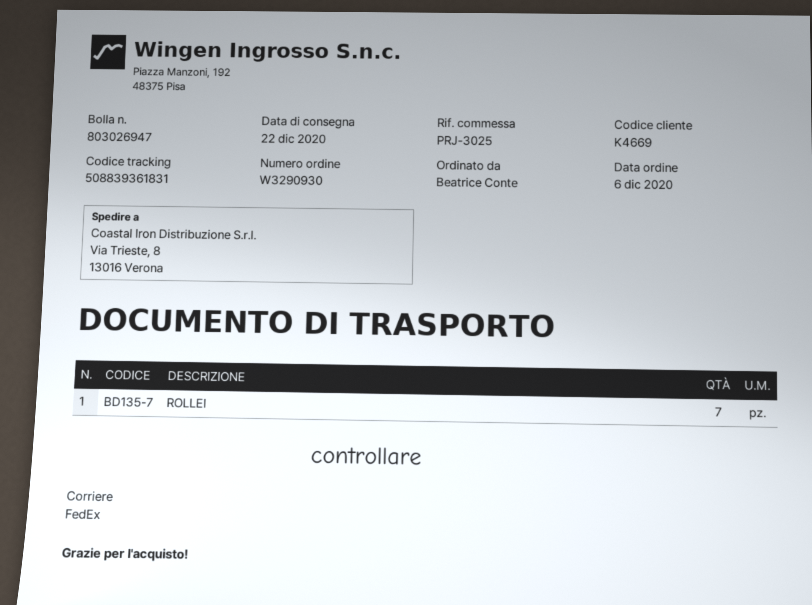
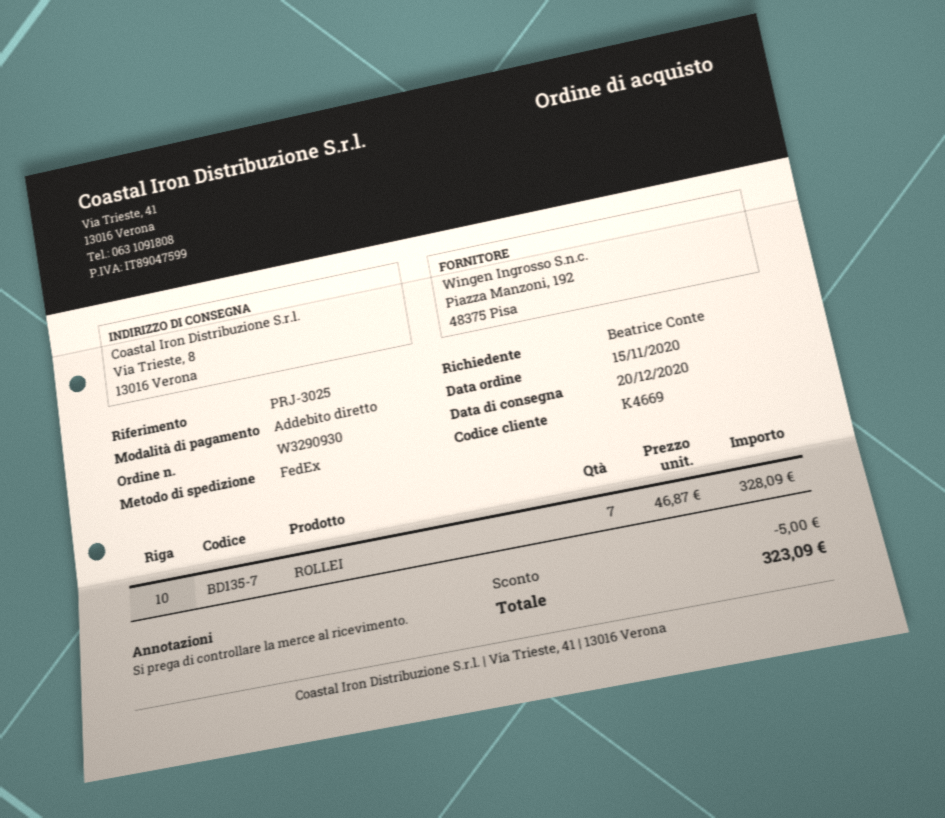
order date: 2020-12-06 -> 2020-11-15
delivery date: 2020-12-22 -> 2020-12-20

